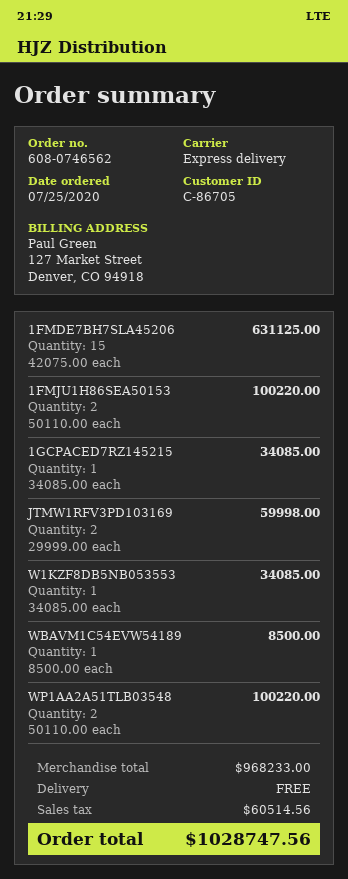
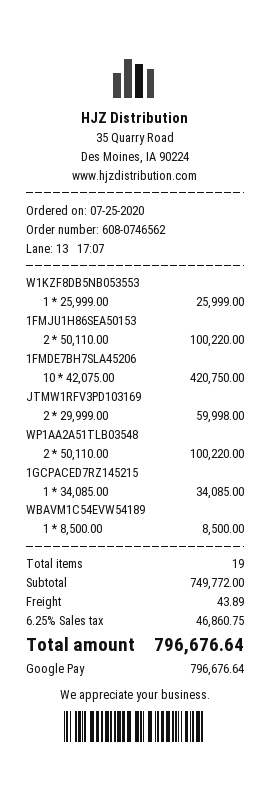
1FMDE7BH7SLA45206: 15 x 42075.00 = 631125.00 -> 10 x 42075.00 = 420750.00
W1KZF8DB5NB053553: 1 x 34085.00 = 34085.00 -> 1 x 25999.00 = 25999.00
subtotal: 968233.00 -> 749772.00
shipping: 0.00 -> 43.89
tax: 60514.56 -> 46860.75
total: 1028747.56 -> 796676.64

